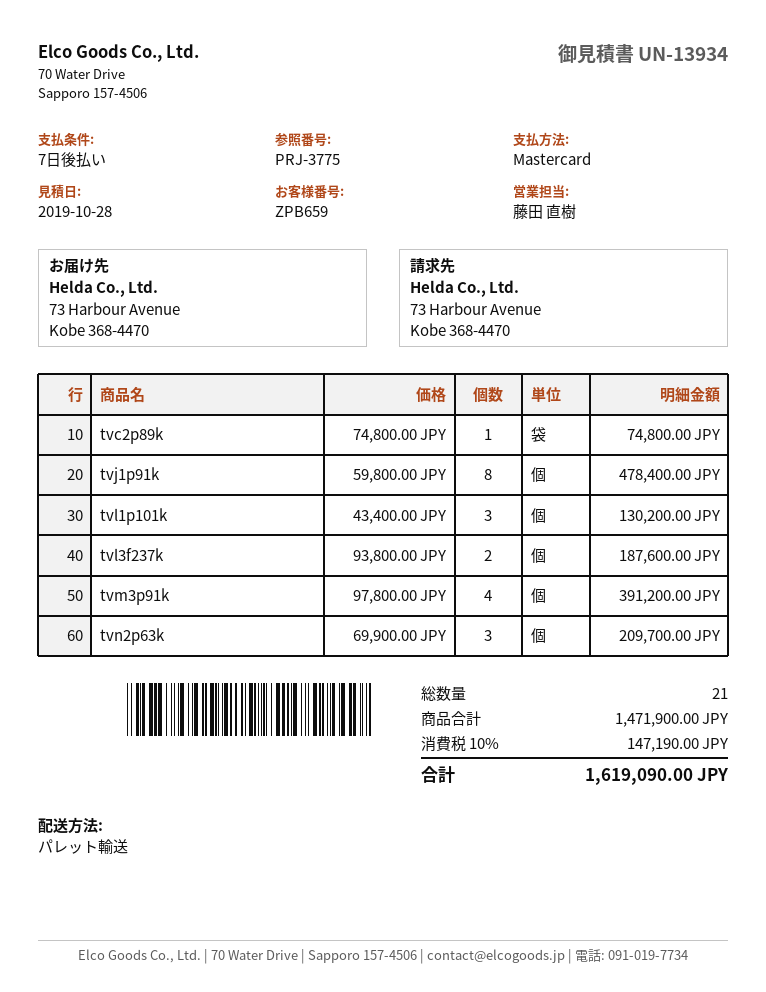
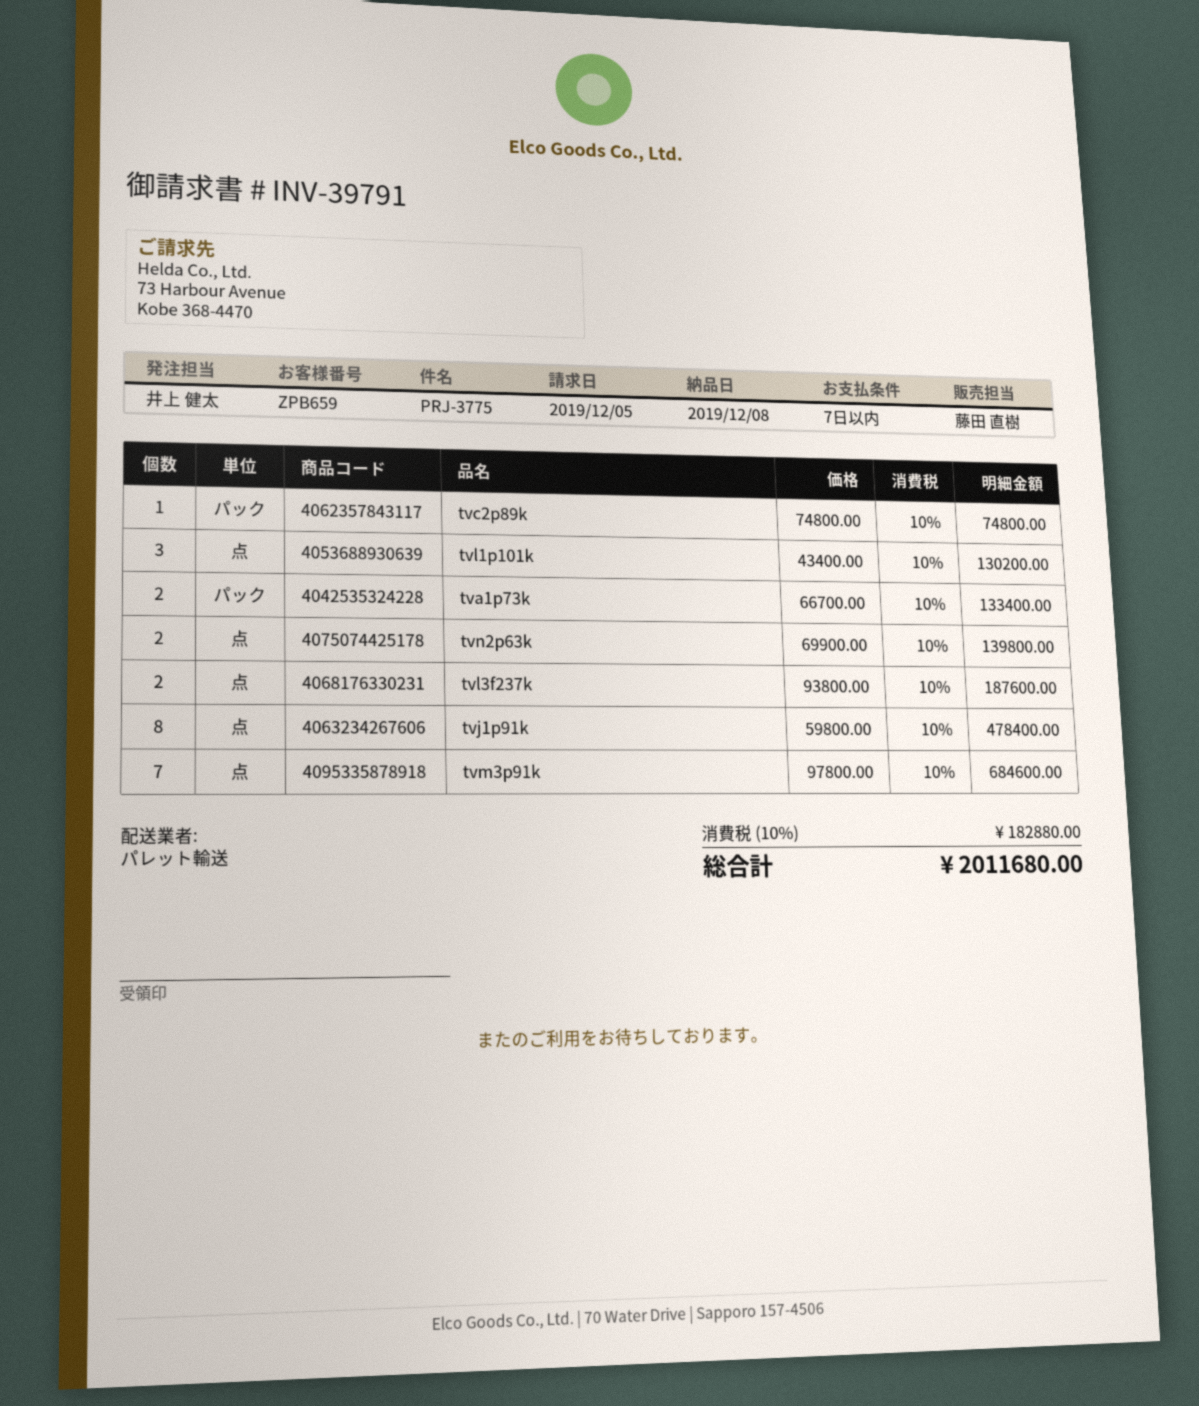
tvm3p91k: 4 x 97800.00 = 391200.00 -> 7 x 97800.00 = 684600.00
tvn2p63k: 3 x 69900.00 = 209700.00 -> 2 x 69900.00 = 139800.00
tva1p73k: none -> 2 x 66700.00 = 133400.00
tax: 10% = 147190.00 -> 10% = 182880.00
total: 1619090.00 -> 2011680.00

